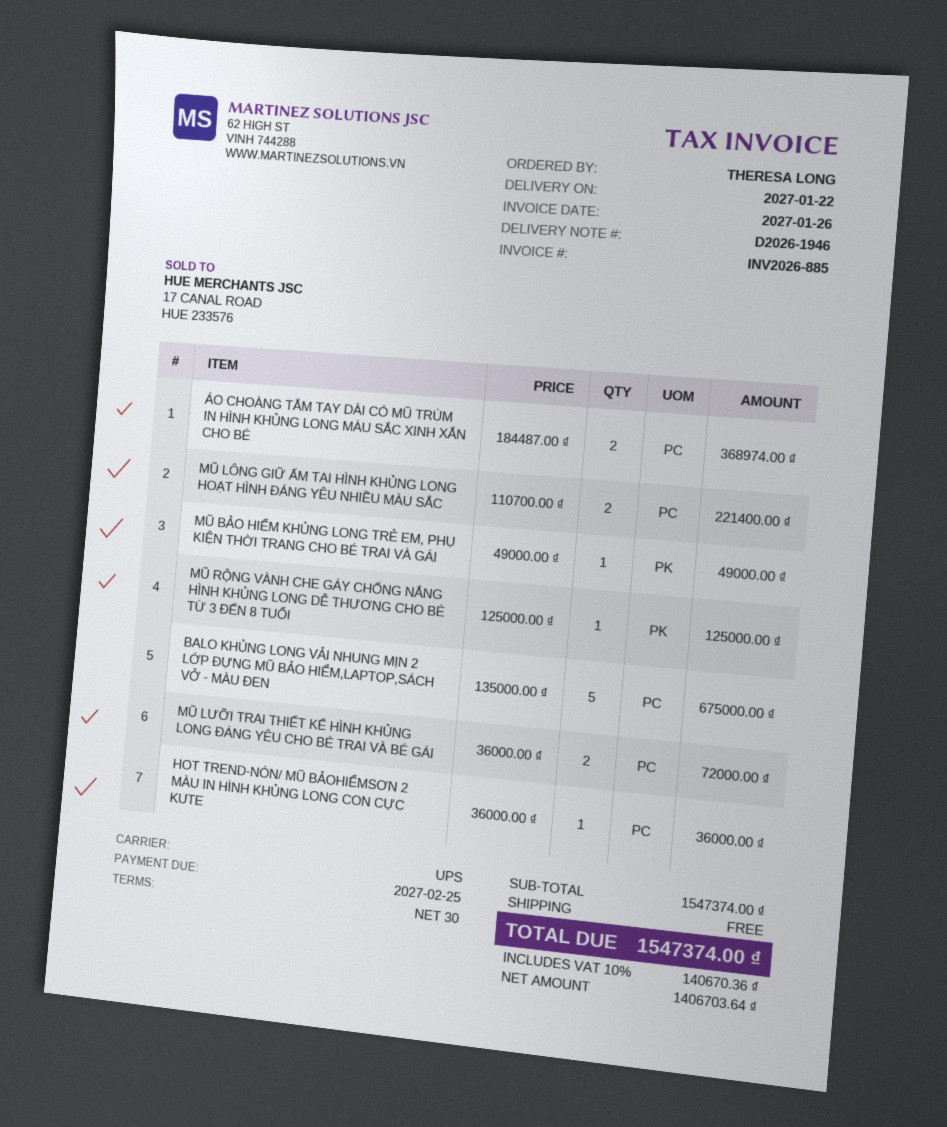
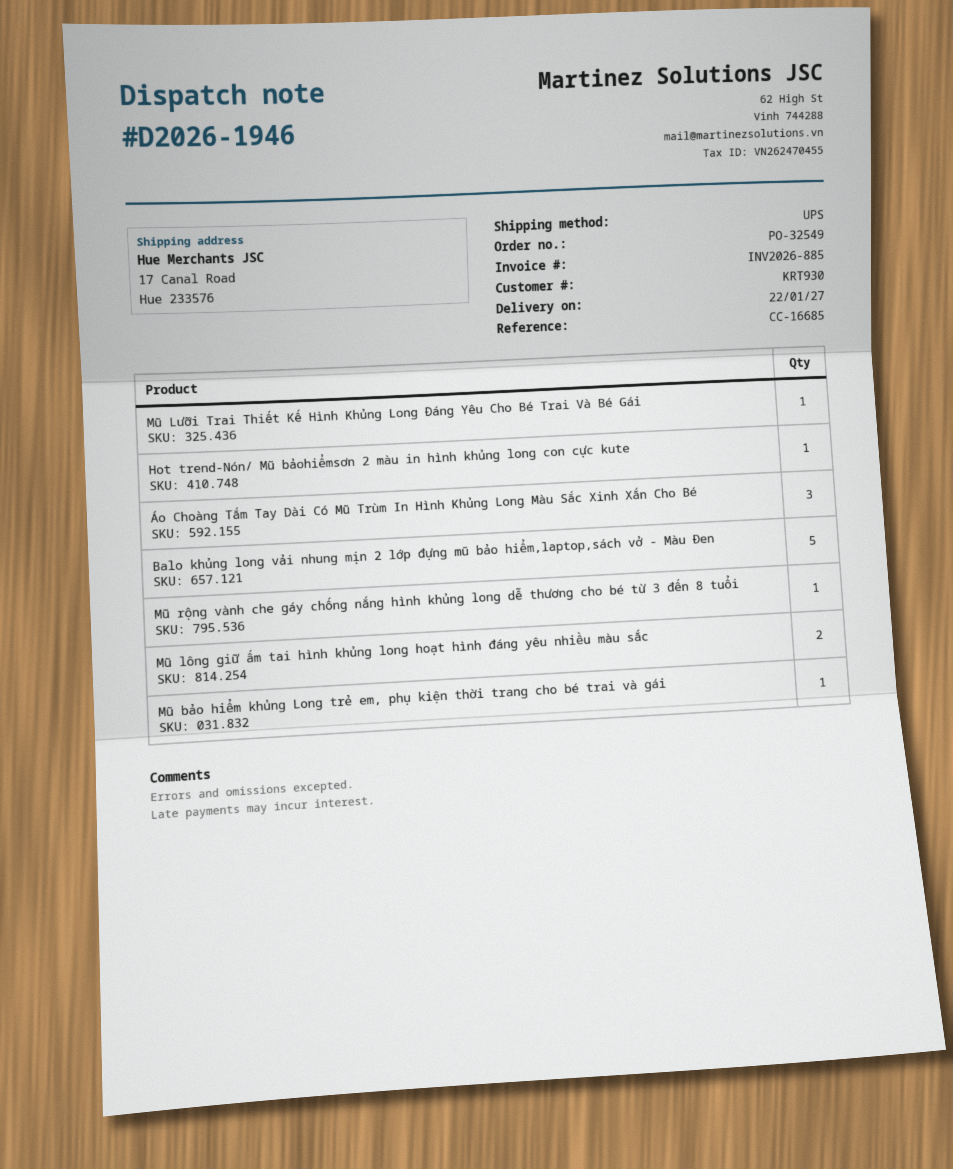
ÁO CHOÀNG TẮM TAY DÀI CÓ MŨ TRÙM IN HÌNH KHỦNG LONG MÀU SẮC XINH XẮN CHO BÉ: 2 -> 3
MŨ LƯỠI TRAI THIẾT KẾ HÌNH KHỦNG LONG ĐÁNG YÊU CHO BÉ TRAI VÀ BÉ GÁI: 2 -> 1

